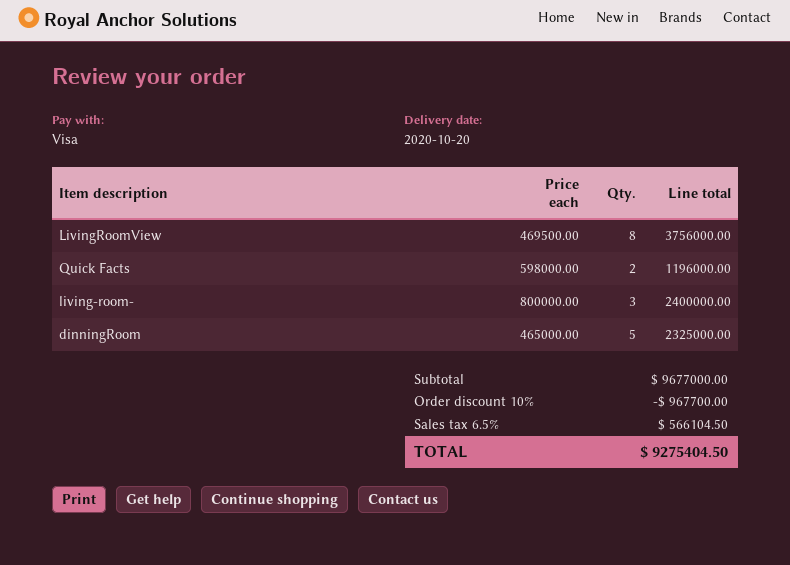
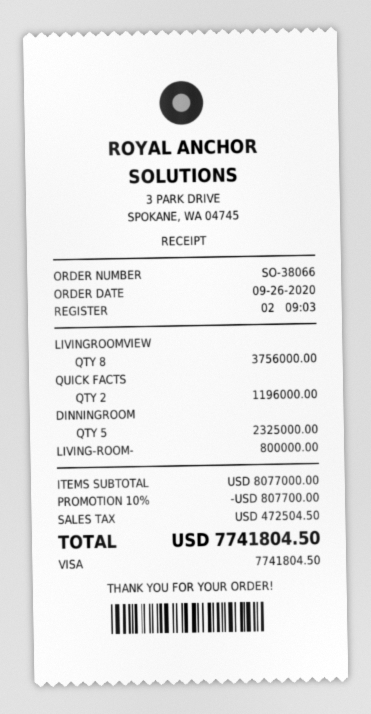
living-room-: 3 for 2400000.00 -> 1 for 800000.00
subtotal: 9677000.00 -> 8077000.00
discount: 10% = 967700.00 -> 10% = 807700.00
tax: 566104.50 -> 472504.50
total: 9275404.50 -> 7741804.50

